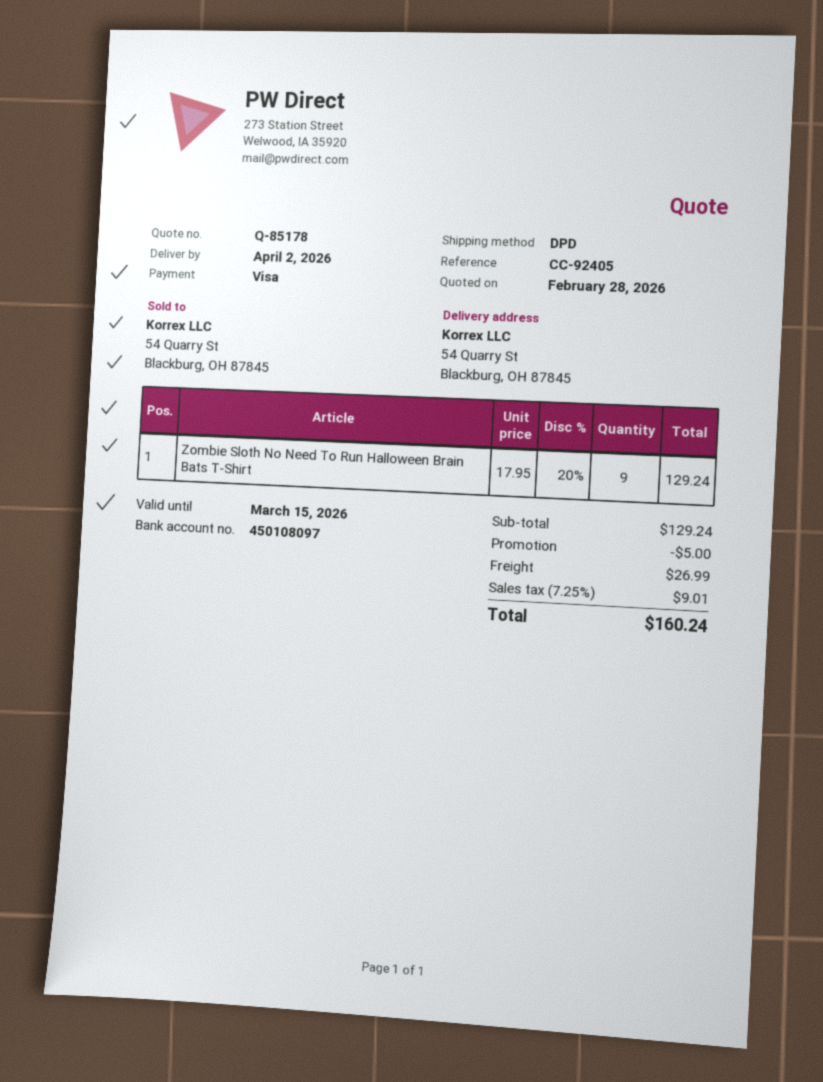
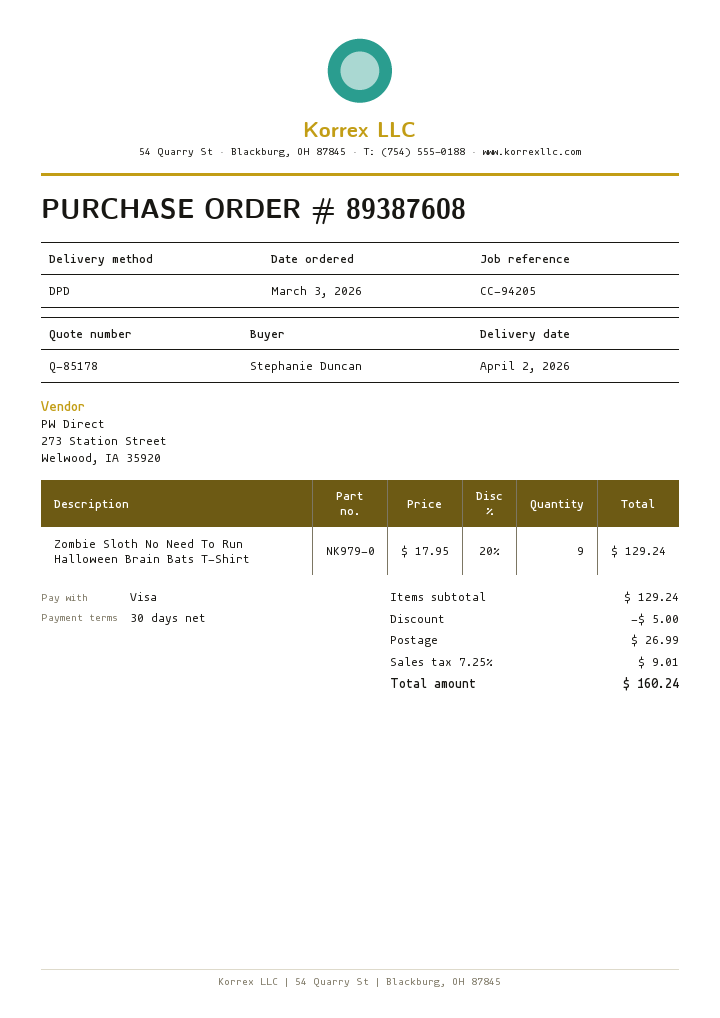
reference: CC-92405 -> CC-94205

